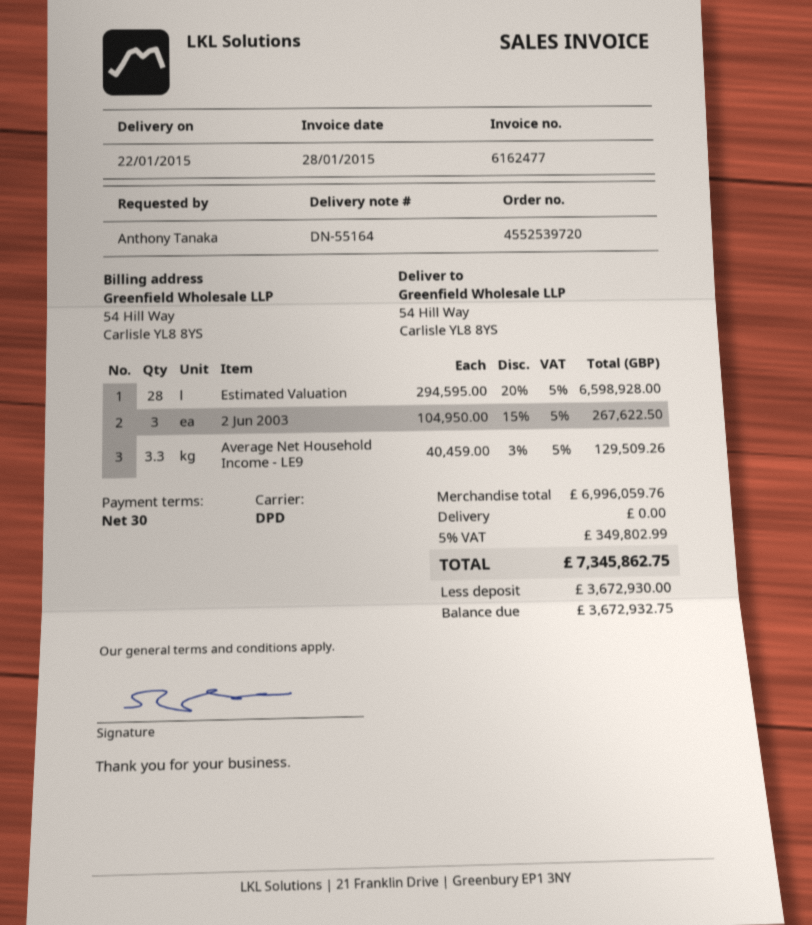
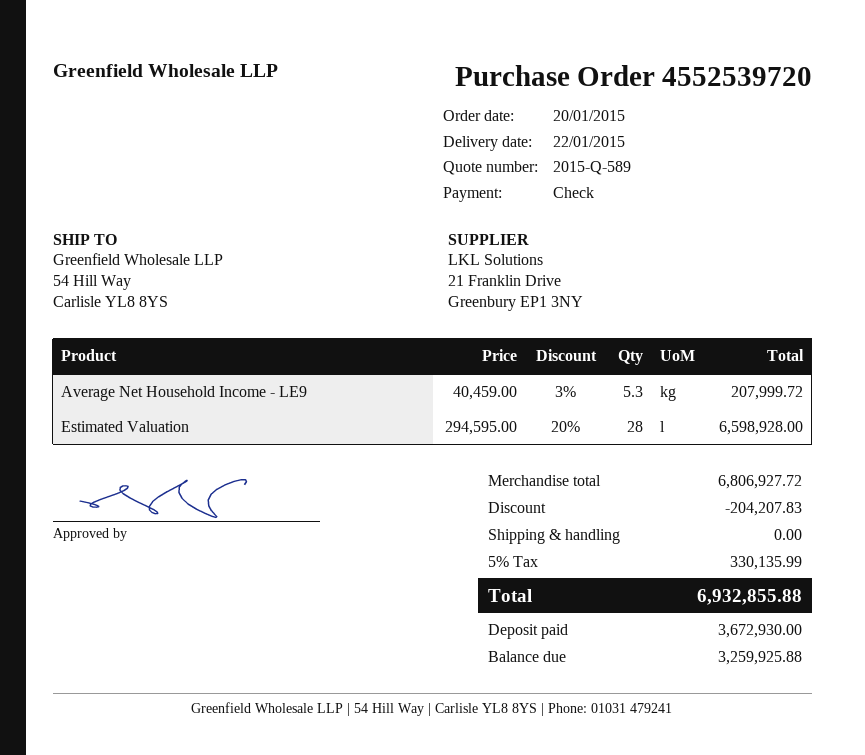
2 Jun 2003: 3 x 104950.00 - 15% = 267622.50 -> none
Average Net Household Income - LE9: 3.3 x 40459.00 - 3% = 129509.26 -> 5.3 x 40459.00 - 3% = 207999.72
subtotal: 6996059.76 -> 6806927.72
discount: none -> 204207.83
tax: 5% = 349802.99 -> 5% = 330135.99
total: 7345862.75 -> 6932855.88
balance: 3672932.75 -> 3259925.88

